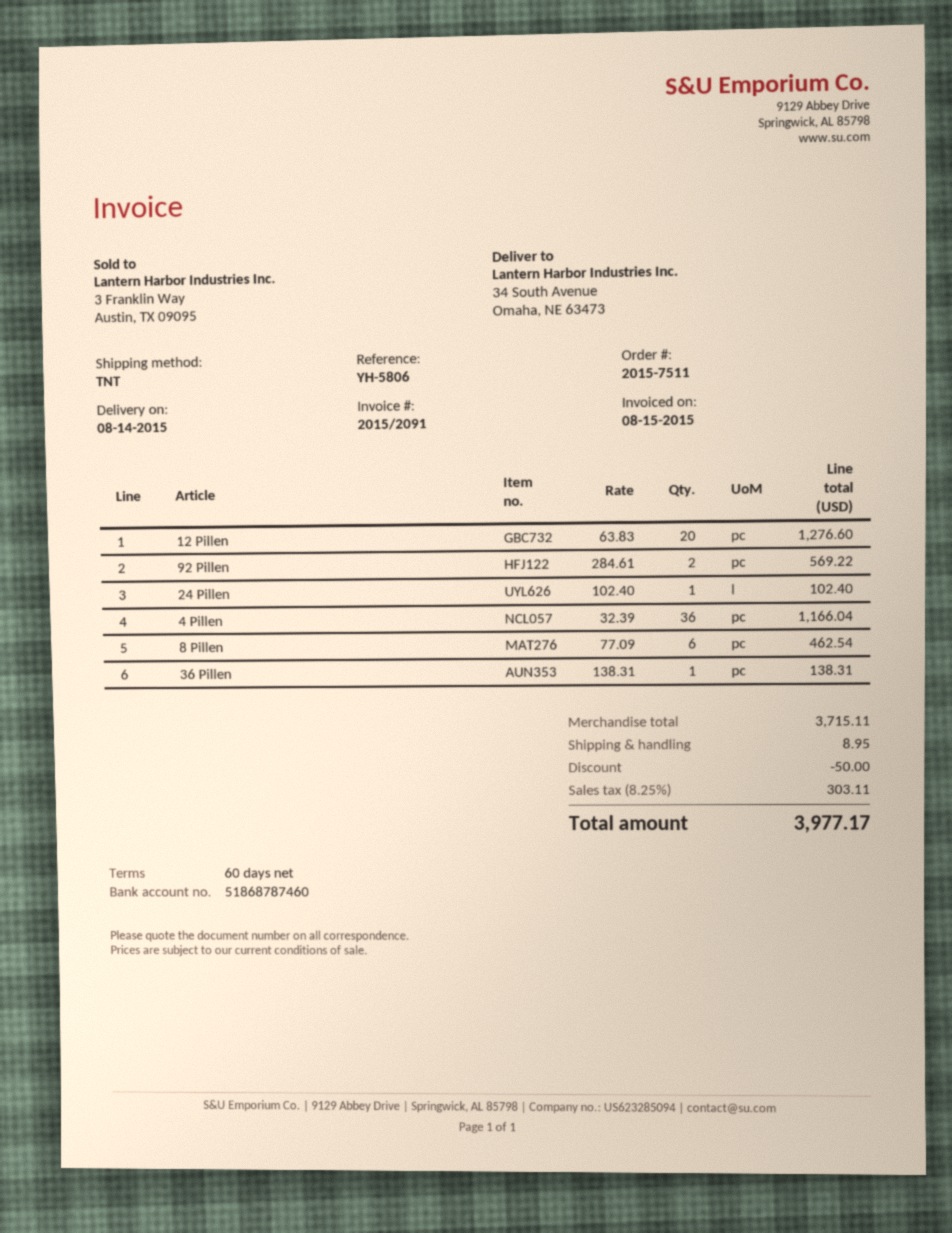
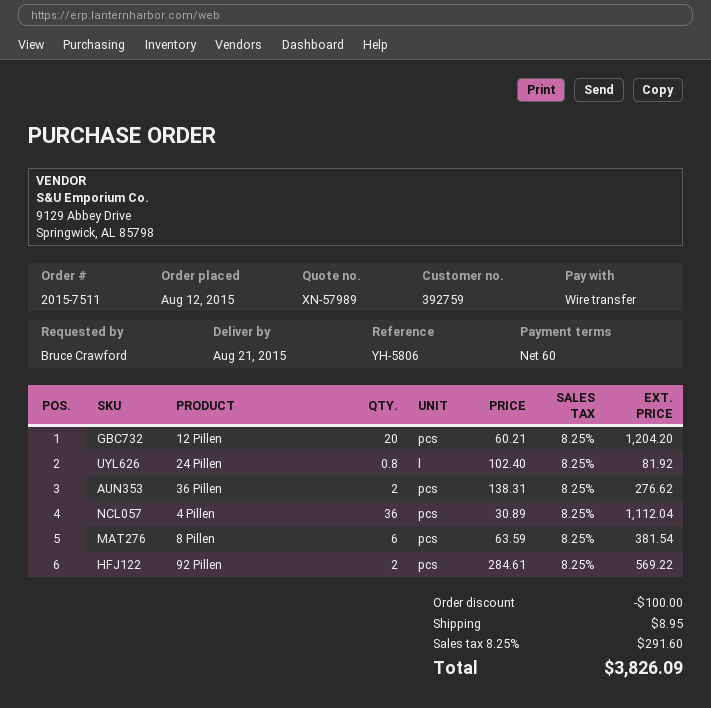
delivery date: 2015-08-14 -> 2015-08-21
12 Pillen: 20 x 63.83 = 1276.60 -> 20 x 60.21 = 1204.20
24 Pillen: 1 x 102.40 = 102.40 -> 0.8 x 102.40 = 81.92
4 Pillen: 36 x 32.39 = 1166.04 -> 36 x 30.89 = 1112.04
8 Pillen: 6 x 77.09 = 462.54 -> 6 x 63.59 = 381.54
36 Pillen: 1 x 138.31 = 138.31 -> 2 x 138.31 = 276.62
discount: 50.00 -> 100.00
tax: 8.25% = 303.11 -> 8.25% = 291.60
total: 3977.17 -> 3826.09

